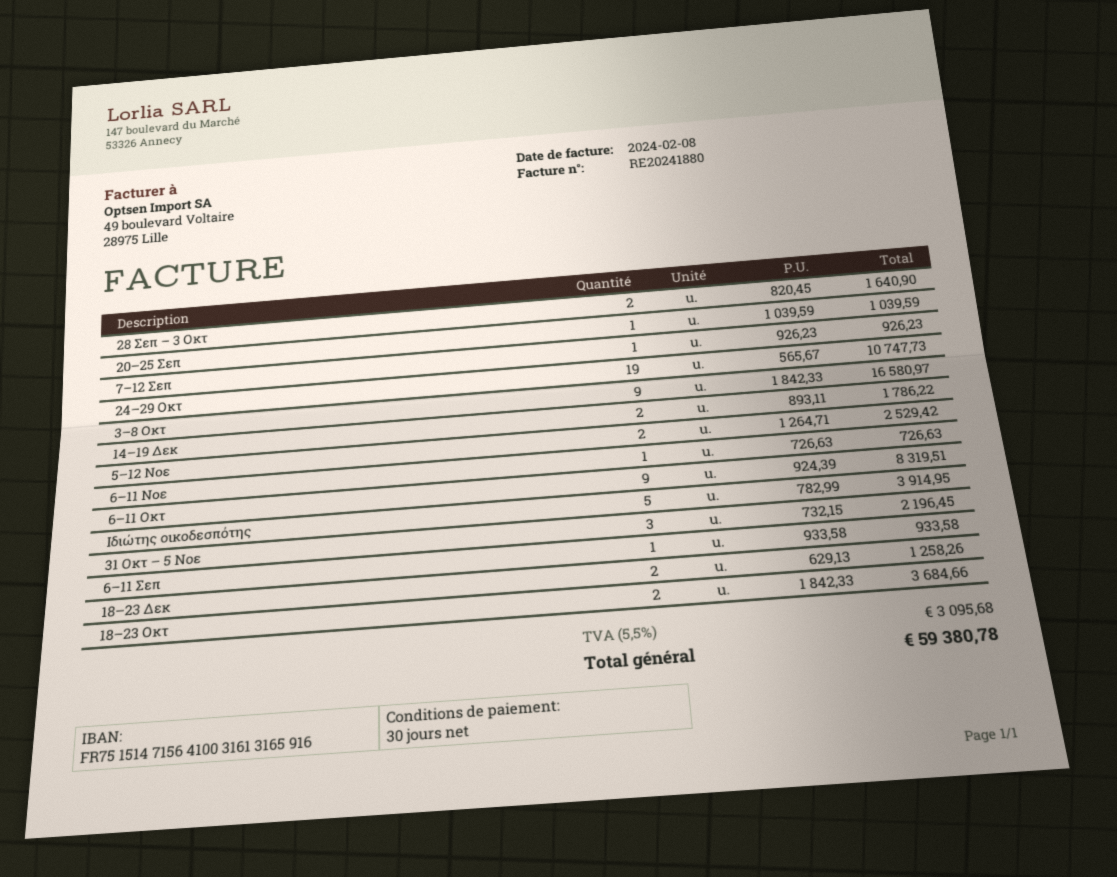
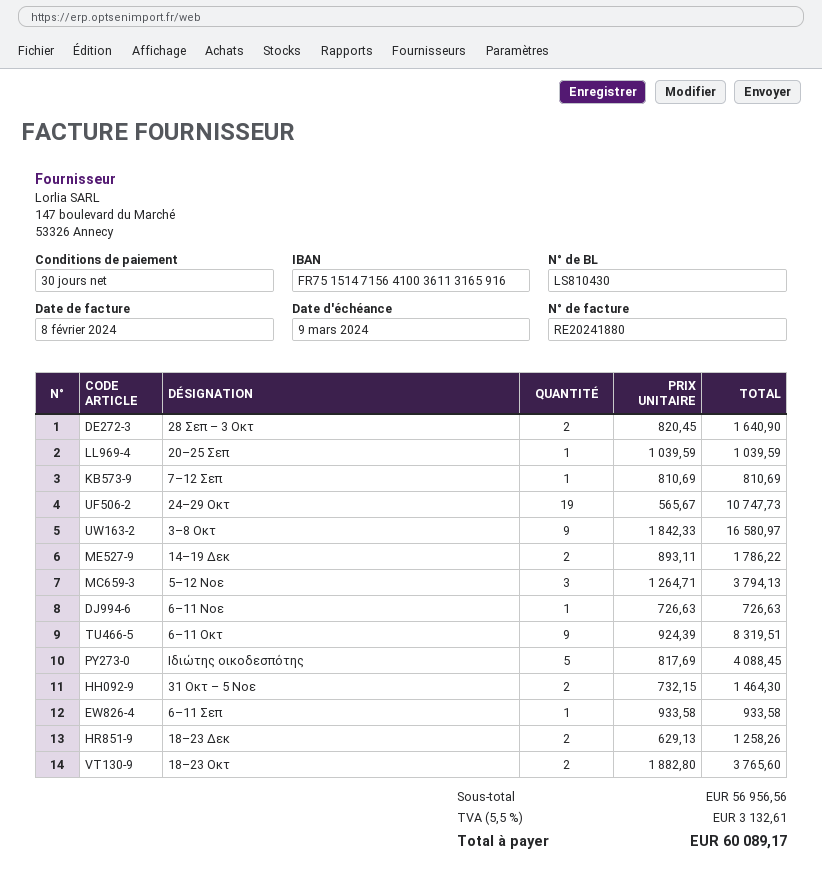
bank account: FR7515147156410031613165916 -> FR7515147156410036113165916
7–12 Σεπ: 1 x 926.23 = 926.23 -> 1 x 810.69 = 810.69
5–12 Νοε: 2 x 1264.71 = 2529.42 -> 3 x 1264.71 = 3794.13
Ιδιώτης οικοδεσπότης: 5 x 782.99 = 3914.95 -> 5 x 817.69 = 4088.45
31 Οκτ – 5 Νοε: 3 x 732.15 = 2196.45 -> 2 x 732.15 = 1464.30
18–23 Οκτ: 2 x 1842.33 = 3684.66 -> 2 x 1882.80 = 3765.60
tax: 5.5% = 3095.68 -> 5.5% = 3132.61
total: 59380.78 -> 60089.17

